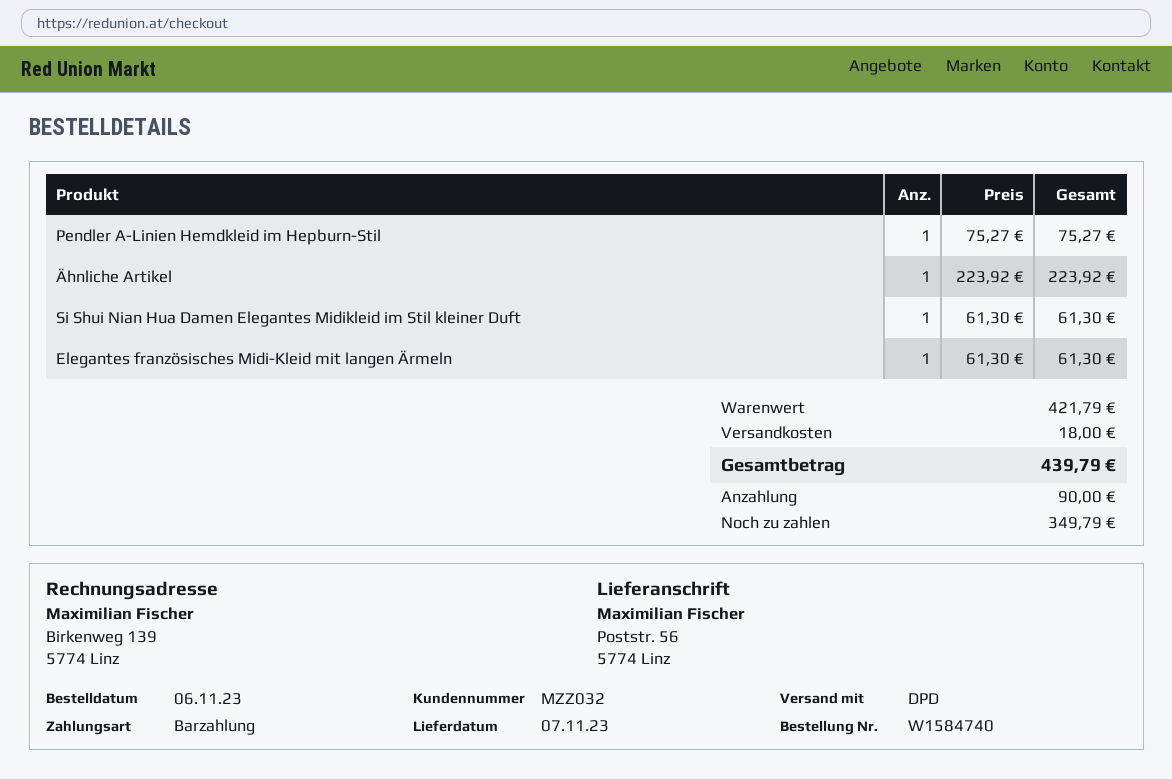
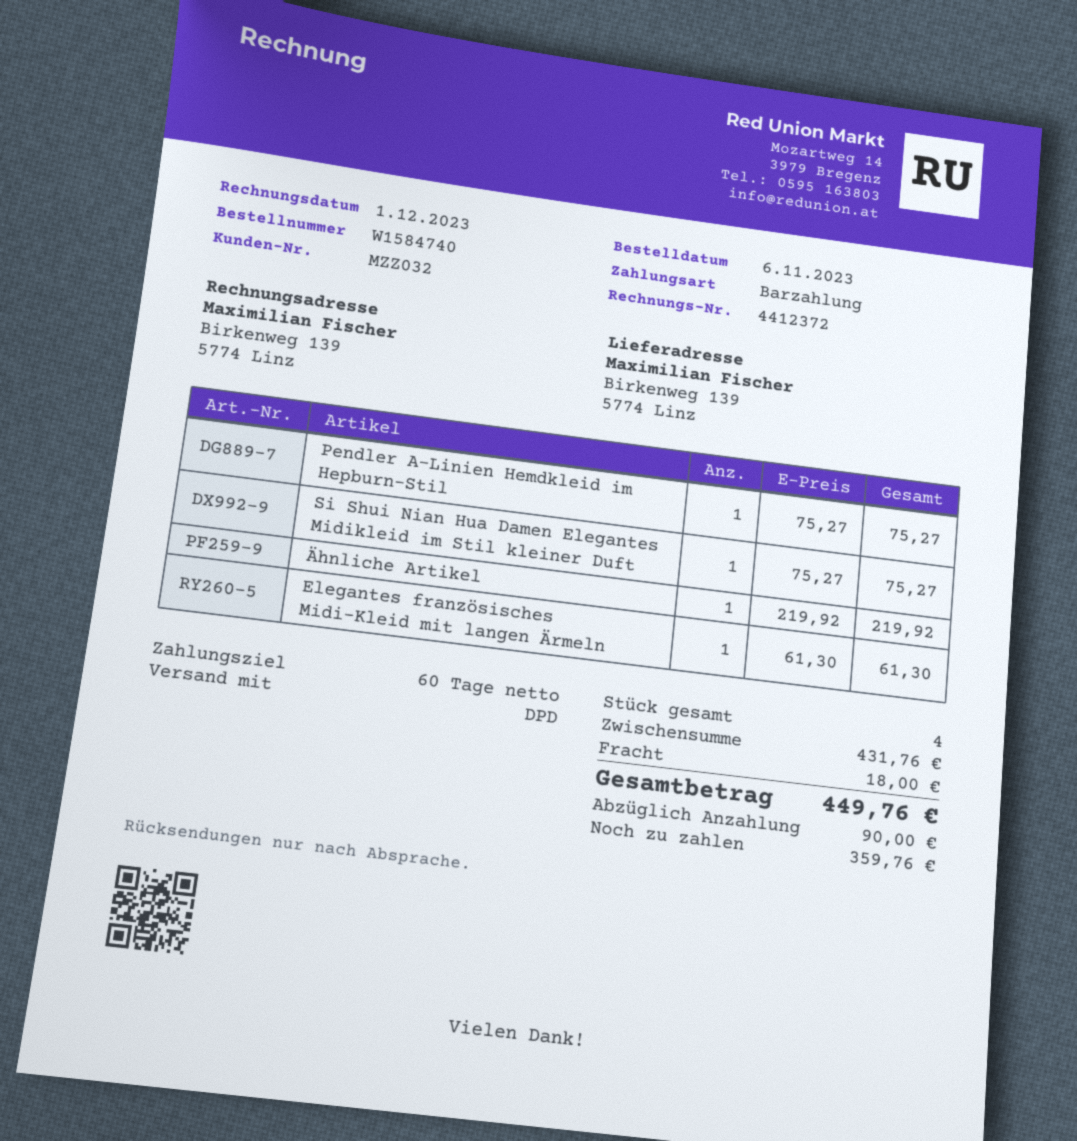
ship to: Poststr. 56, 5774 Linz -> Birkenweg 139, 5774 Linz
Ähnliche Artikel: 1 x 223.92 = 223.92 -> 1 x 219.92 = 219.92
Si Shui Nian Hua Damen Elegantes Midikleid im Stil kleiner Duft: 1 x 61.30 = 61.30 -> 1 x 75.27 = 75.27
subtotal: 421.79 -> 431.76
total: 439.79 -> 449.76
balance: 349.79 -> 359.76

